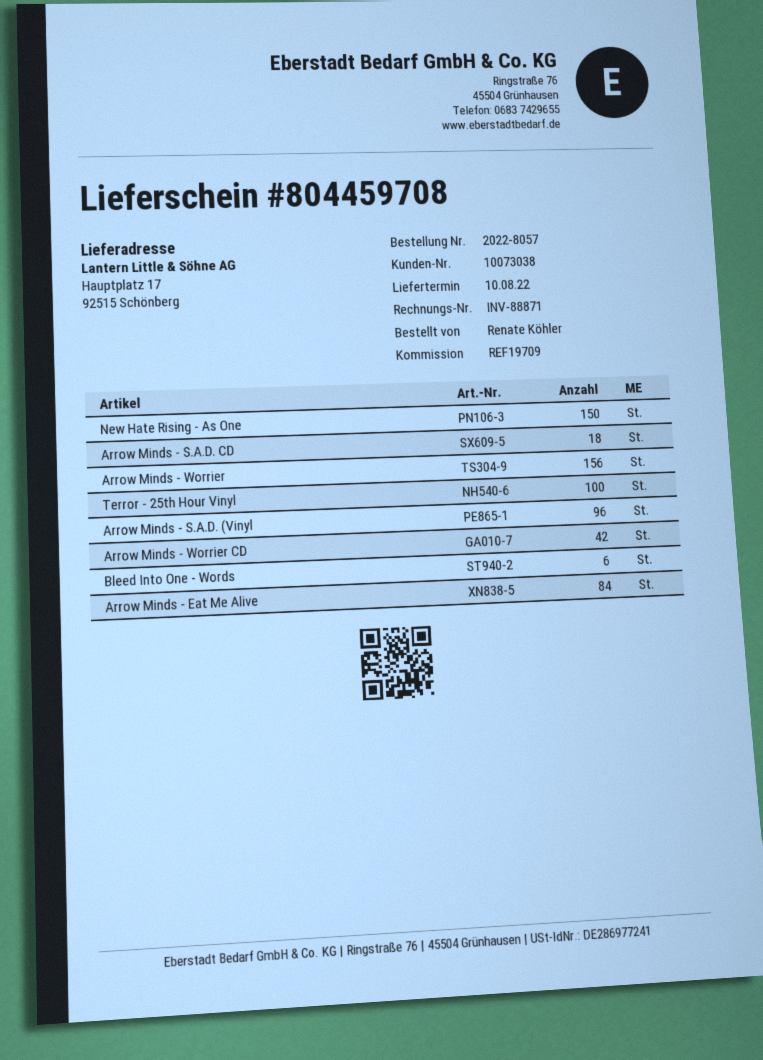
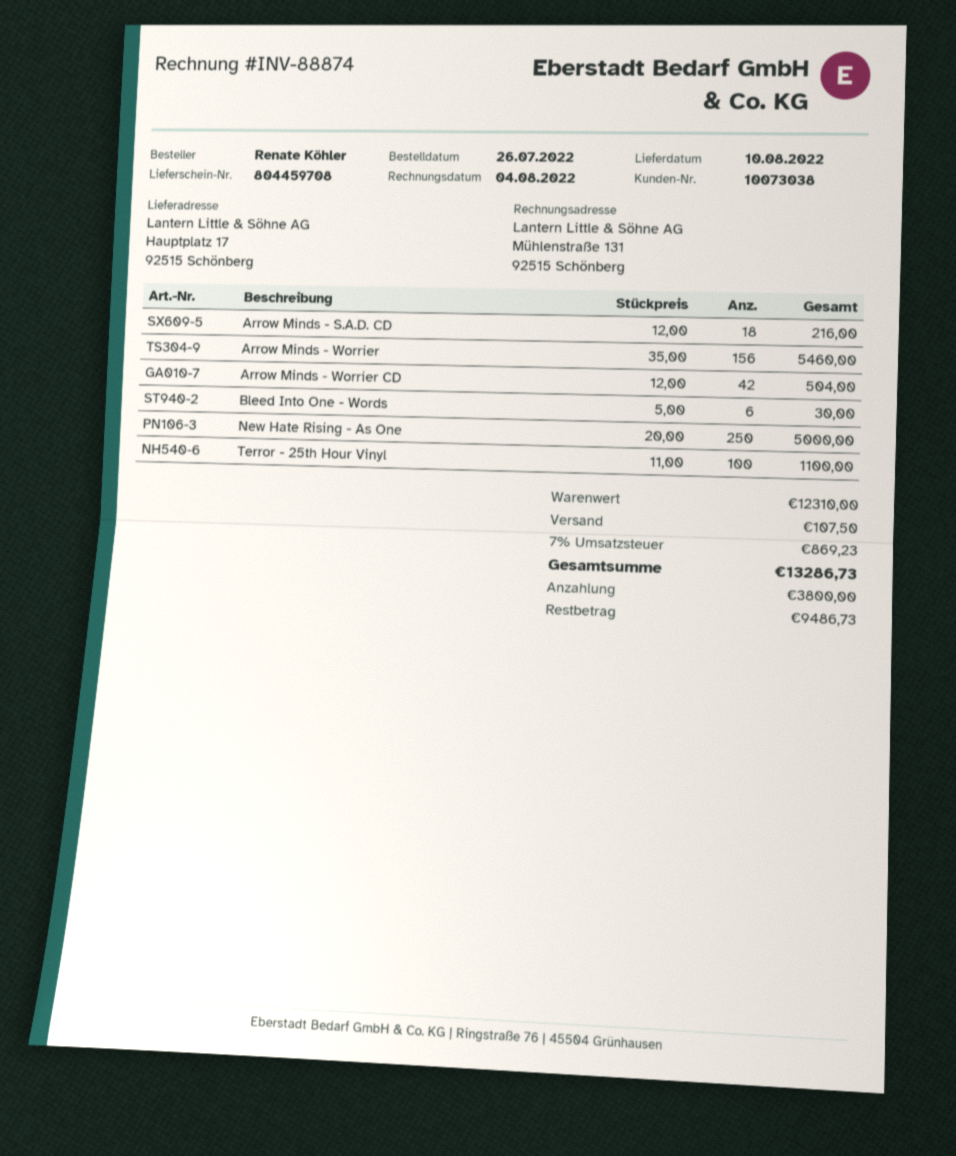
invoice number: INV-88871 -> INV-88874
New Hate Rising - As One: 150 -> 250
Arrow Minds - S.A.D. (Vinyl: 96 -> none
Arrow Minds - Eat Me Alive: 84 -> none

